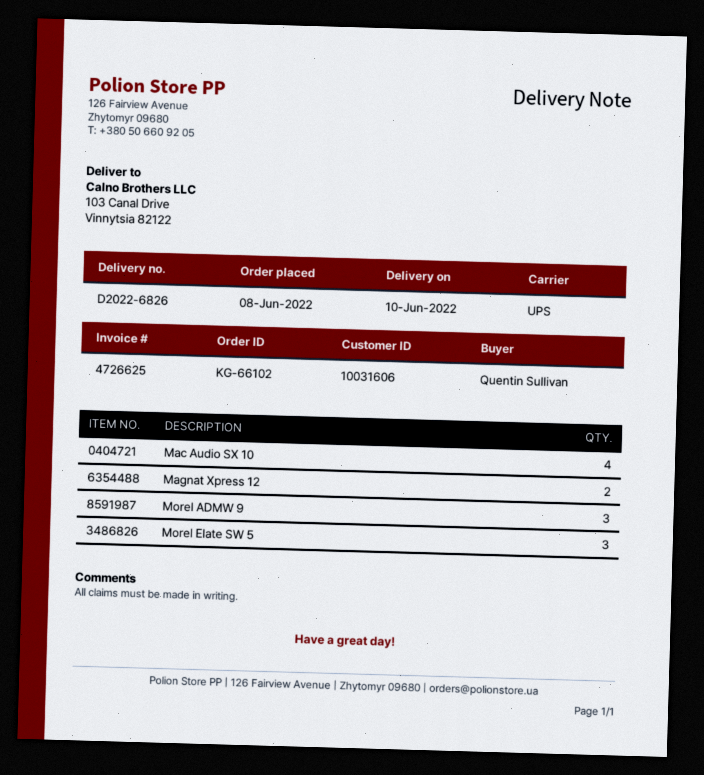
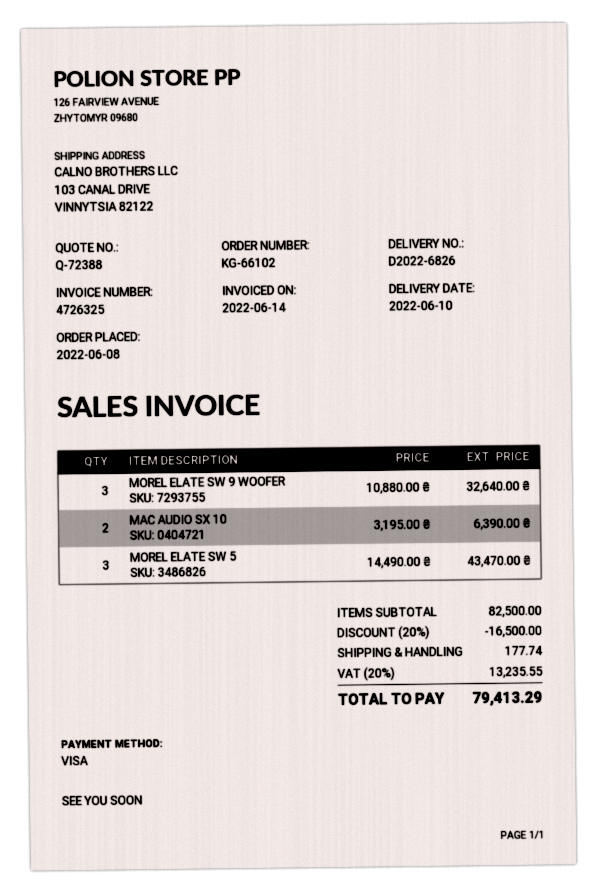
invoice number: 4726625 -> 4726325
Mac Audio SX 10: 4 -> 2
Magnat Xpress 12: 2 -> none
Morel ADMW 9: 3 -> none
MOREL ELATE SW 9 WOOFER: none -> 3

